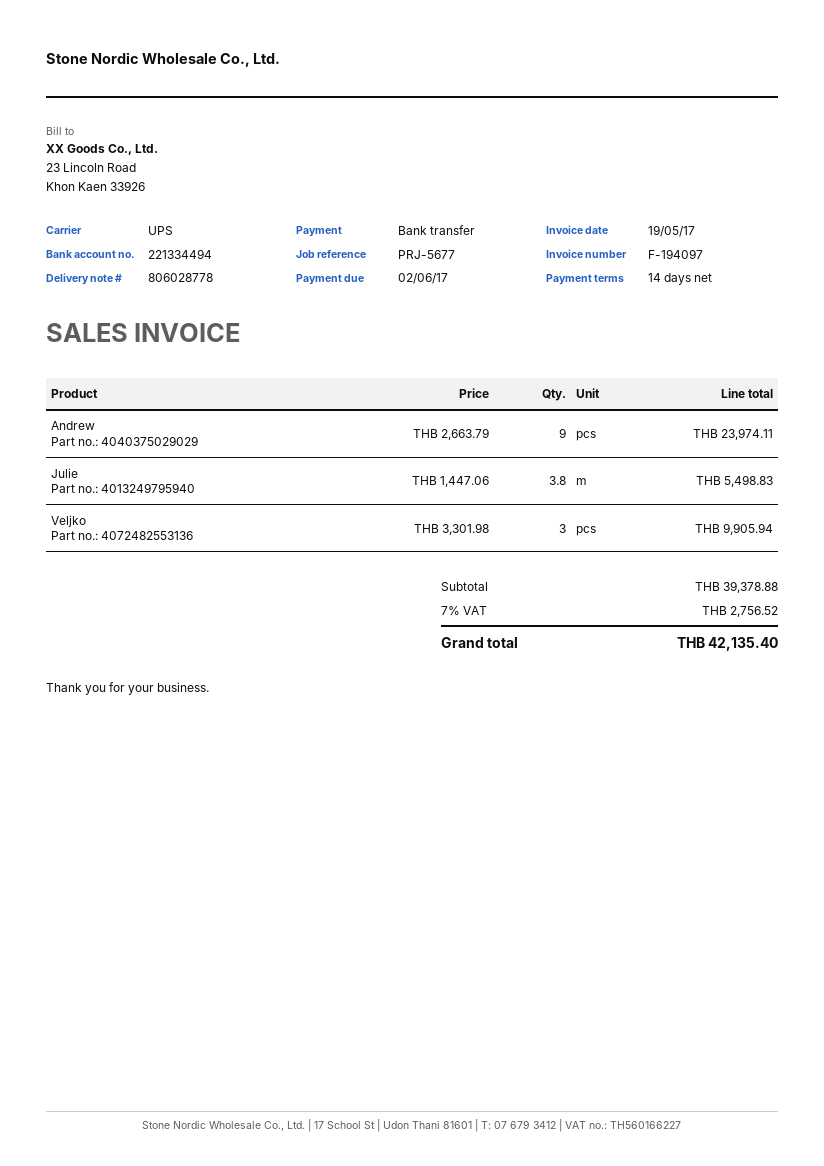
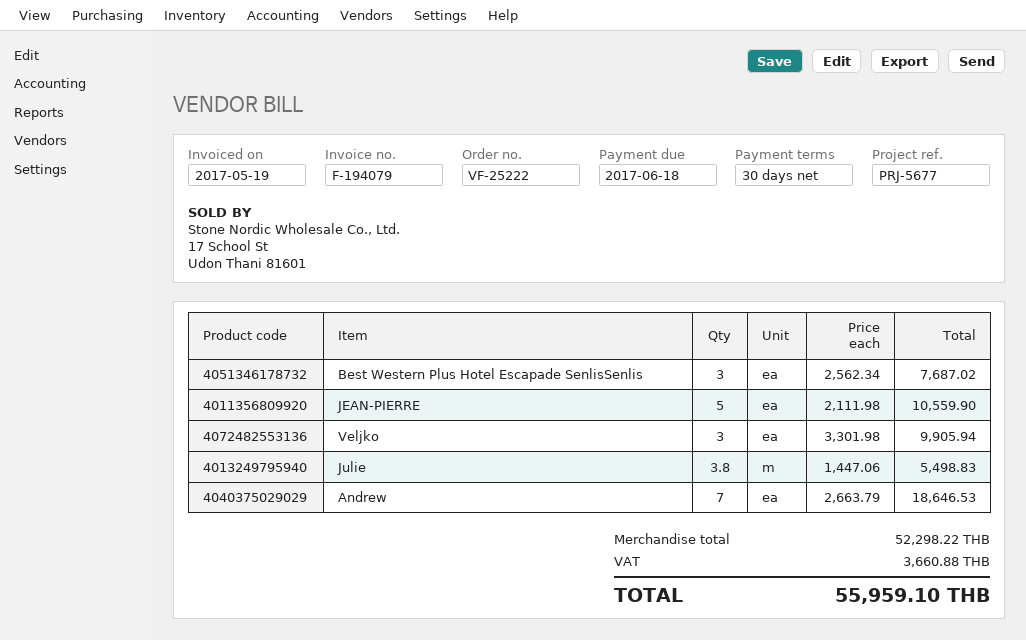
invoice number: F-194097 -> F-194079
payment terms: 14 days -> 30 days
due date: 2017-06-02 -> 2017-06-18
Andrew: 9 x 2663.79 = 23974.11 -> 7 x 2663.79 = 18646.53
Best Western Plus Hotel Escapade SenlisSenlis: none -> 3 x 2562.34 = 7687.02
JEAN-PIERRE: none -> 5 x 2111.98 = 10559.90
subtotal: 39378.88 -> 52298.22
tax: 2756.52 -> 3660.88
total: 42135.40 -> 55959.10

